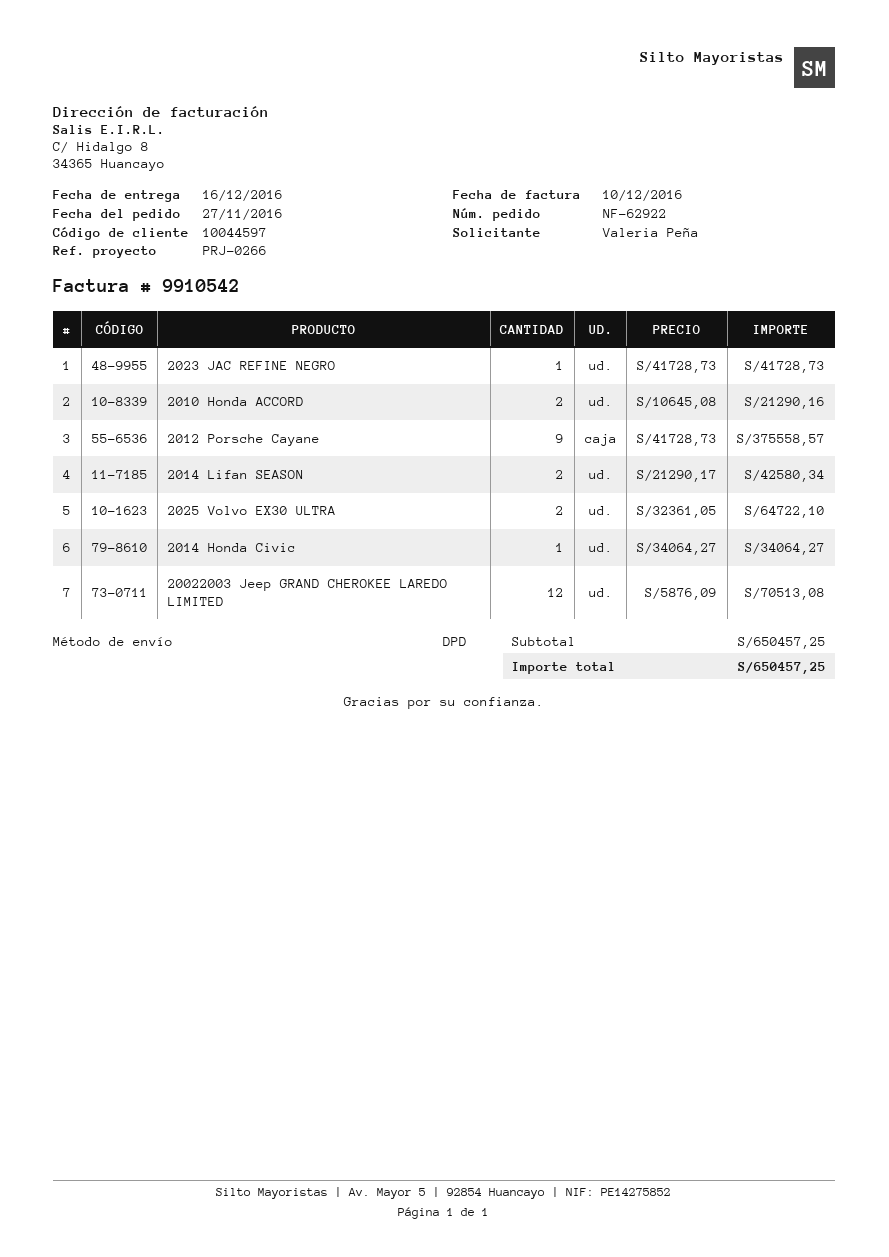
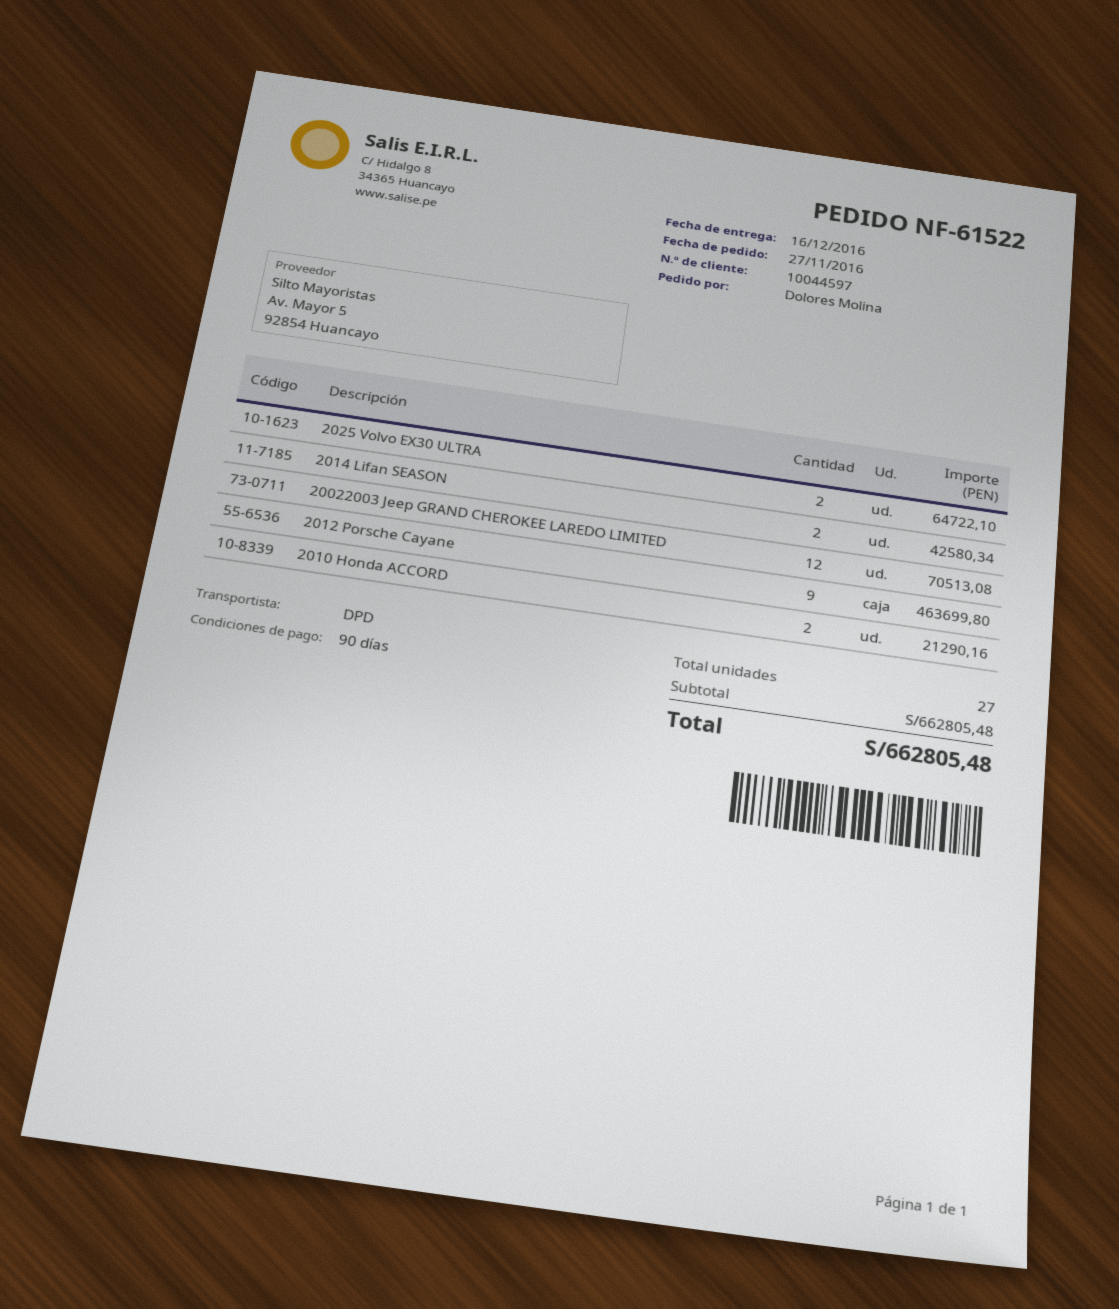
order number: NF-62922 -> NF-61522
ordered by: Valeria Peña -> Dolores Molina
2023 JAC REFINE NEGRO: 1 for 41728.73 -> none
2012 Porsche Cayane: 9 for 375558.57 -> 9 for 463699.80
2014 Honda Civic: 1 for 34064.27 -> none
subtotal: 650457.25 -> 662805.48
total: 650457.25 -> 662805.48

